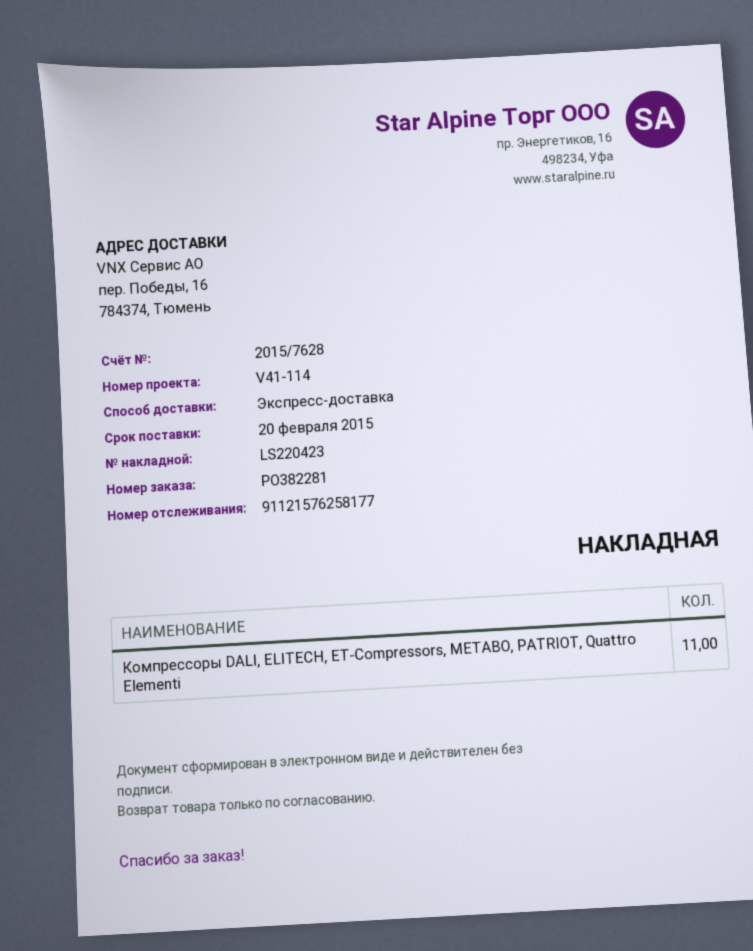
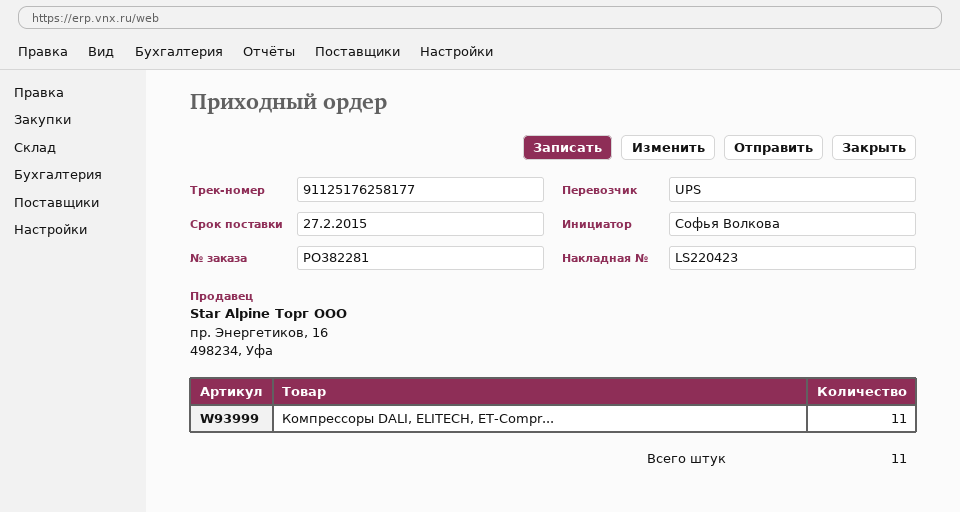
delivery date: 2015-02-20 -> 2015-02-27
shipping method: express -> UPS
tracking number: 91121576258177 -> 91125176258177

